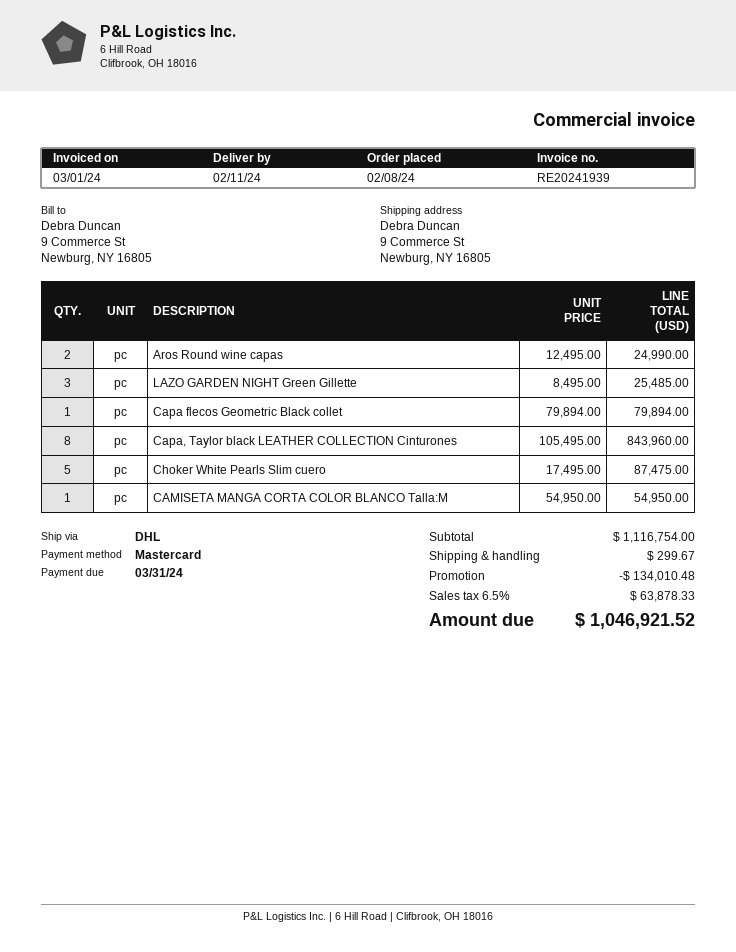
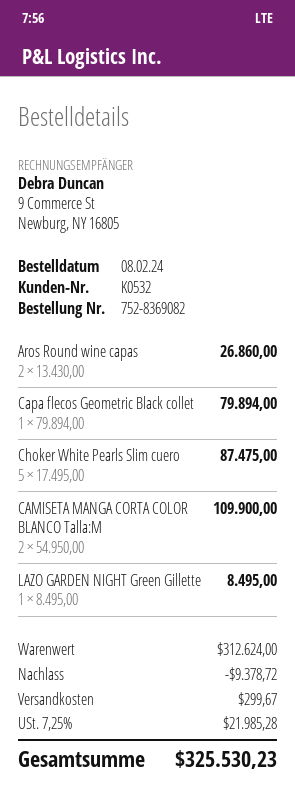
Aros Round wine capas: 2 x 12495.00 = 24990.00 -> 2 x 13430.00 = 26860.00
LAZO GARDEN NIGHT Green Gillette: 3 x 8495.00 = 25485.00 -> 1 x 8495.00 = 8495.00
Capa, Taylor black LEATHER COLLECTION Cinturones: 8 x 105495.00 = 843960.00 -> none
CAMISETA MANGA CORTA COLOR BLANCO Talla:M: 1 x 54950.00 = 54950.00 -> 2 x 54950.00 = 109900.00
subtotal: 1116754.00 -> 312624.00
discount: 134010.48 -> 9378.72
tax: 6.5% = 63878.33 -> 7.25% = 21985.28
total: 1046921.52 -> 325530.23

